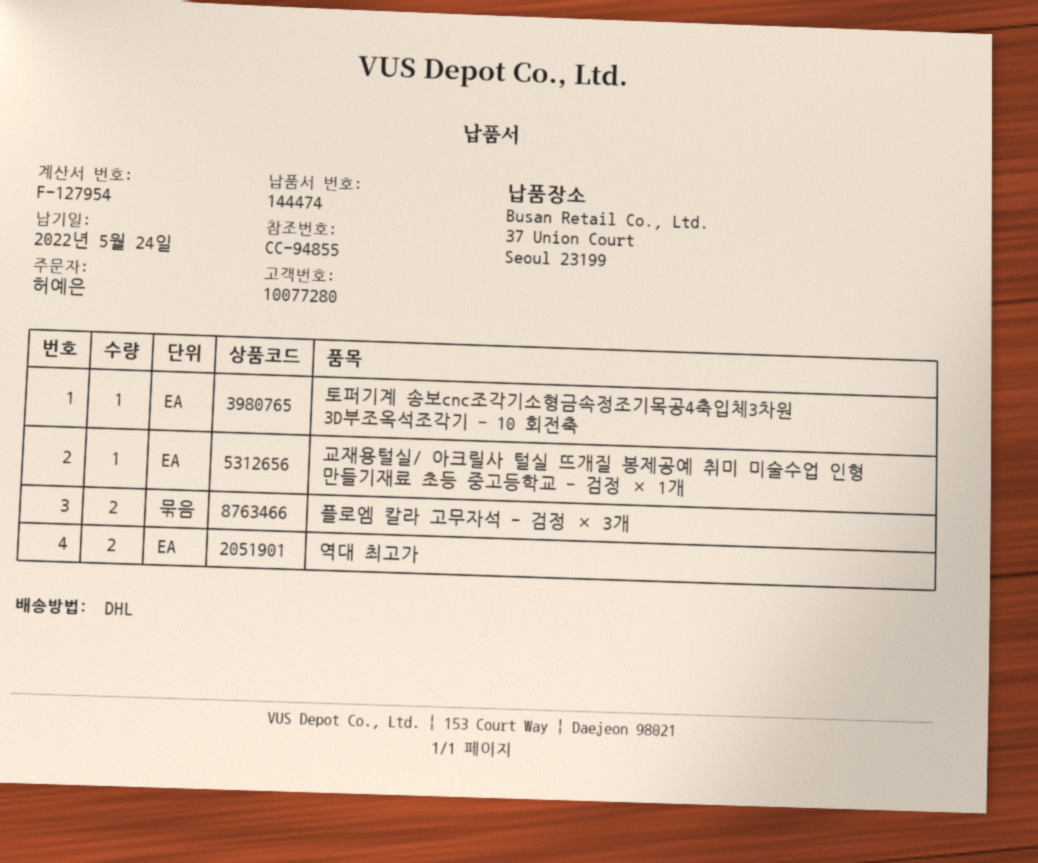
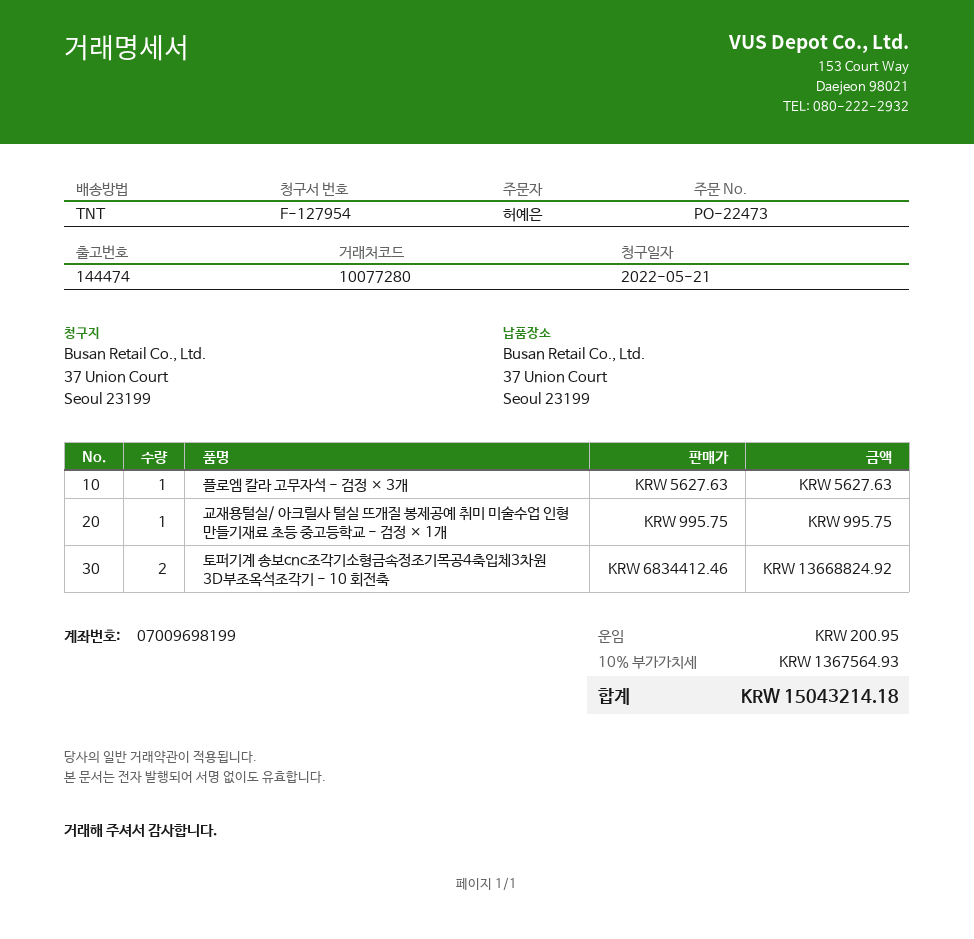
shipping method: DHL -> TNT
토퍼기계 송보cnc조각기소형금속정조기목공4축입체3차원 3D부조옥석조각기 - 10 회전축: 1 -> 2
플로엠 칼라 고무자석 - 검정 × 3개: 2 -> 1
역대 최고가: 2 -> none

